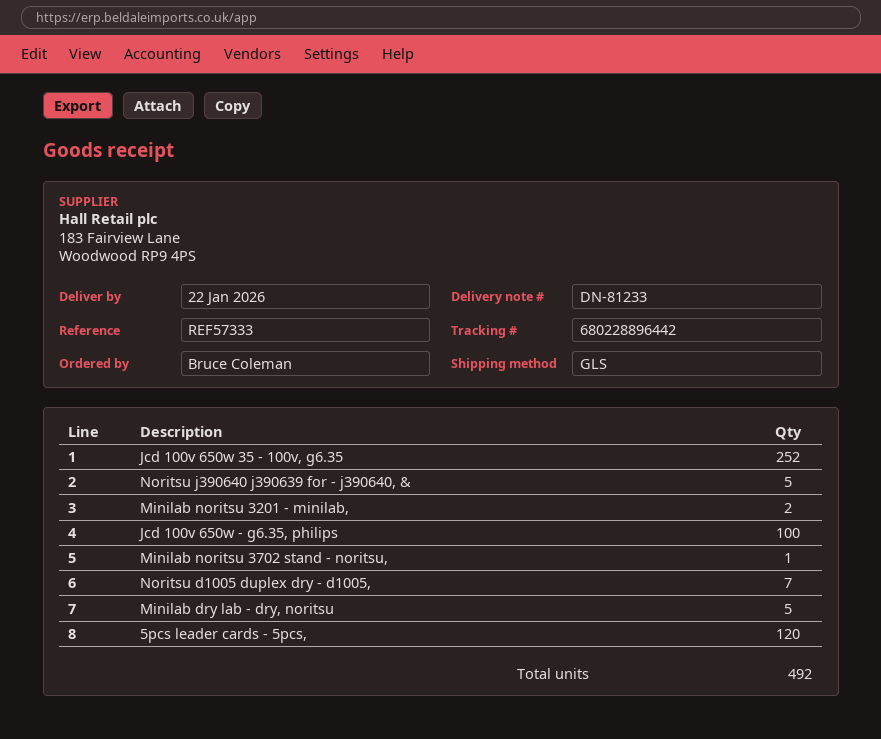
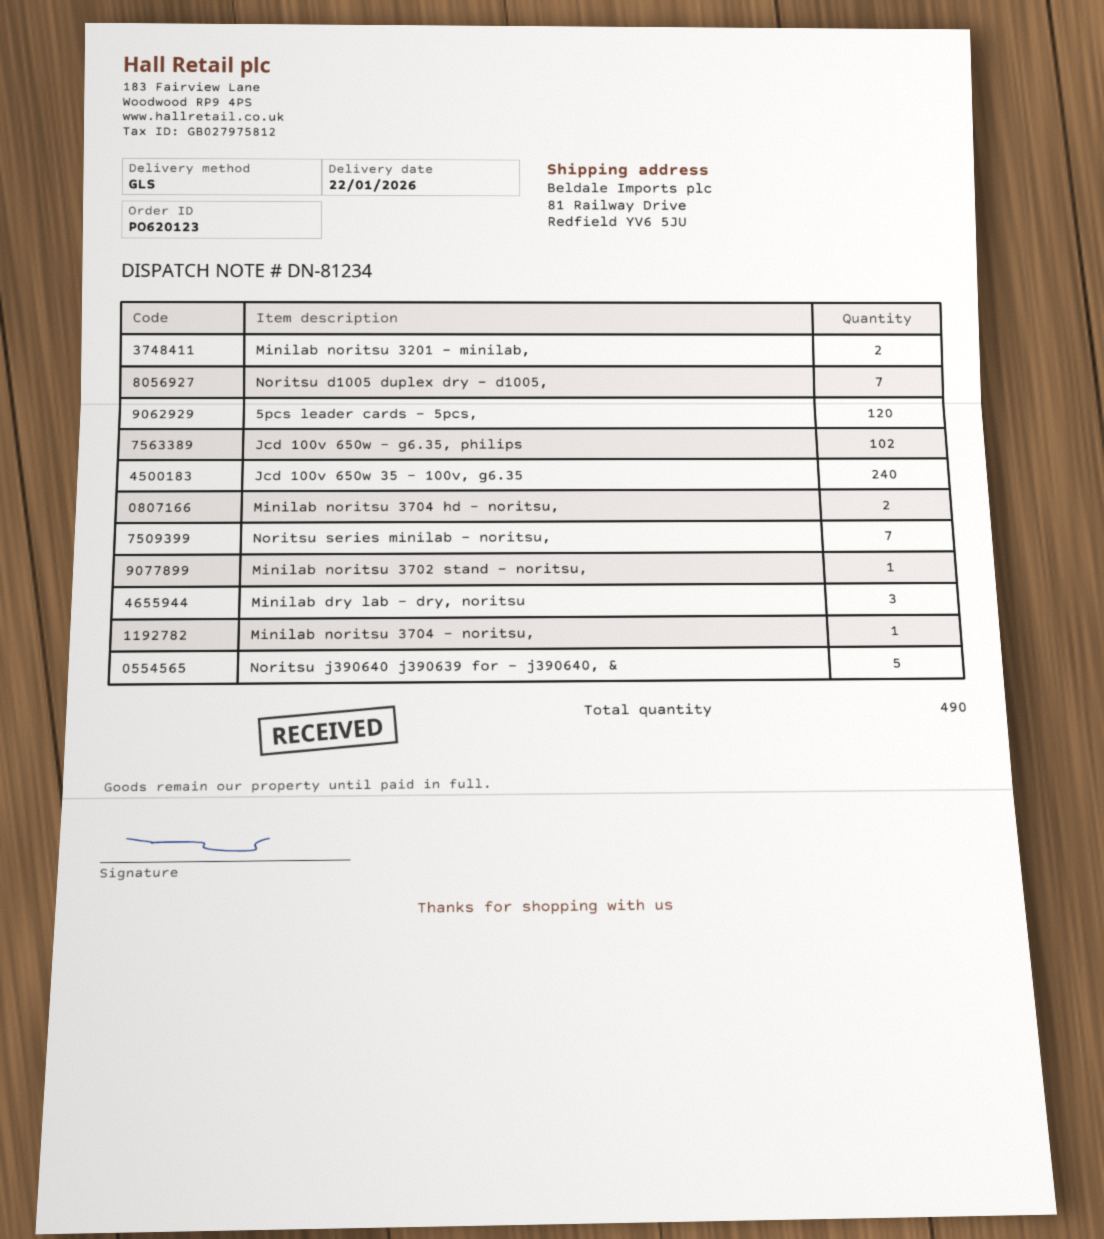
delivery note number: DN-81233 -> DN-81234
Jcd 100v 650w 35 - 100v, g6.35: 252 -> 240
Jcd 100v 650w - g6.35, philips: 100 -> 102
Minilab dry lab - dry, noritsu: 5 -> 3
Minilab noritsu 3704 hd - noritsu,: none -> 2
Noritsu series minilab - noritsu,: none -> 7
Minilab noritsu 3704 - noritsu,: none -> 1
total quantity: 492 -> 490

